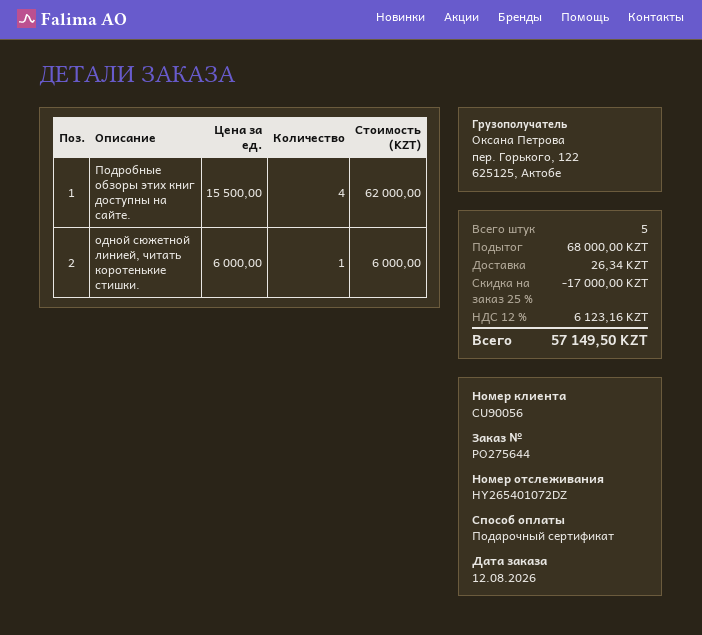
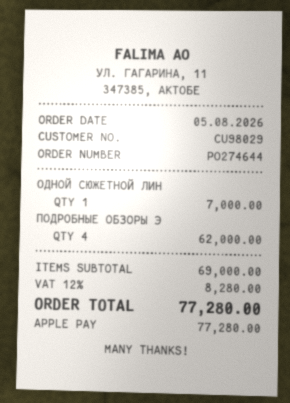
order number: PO275644 -> PO274644
order date: 2026-08-12 -> 2026-08-05
customer number: CU90056 -> CU98029
payment method: gift card -> Apple Pay
одной сюжетной линией, читать коротенькие стишки.: 1 for 6000.00 -> 1 for 7000.00
subtotal: 68000.00 -> 69000.00
discount: 25% = 17000.00 -> none
shipping: 26.34 -> none
tax: 12% = 6123.16 -> 12% = 8280.00
total: 57149.50 -> 77280.00

